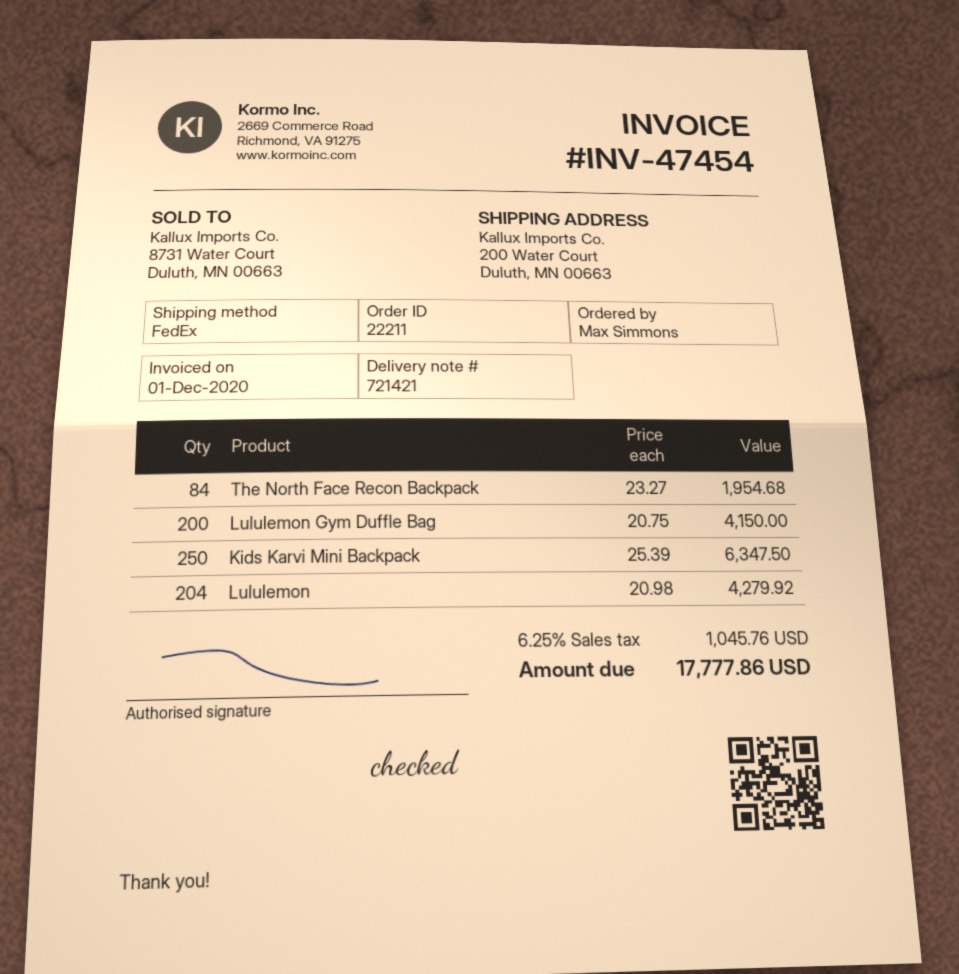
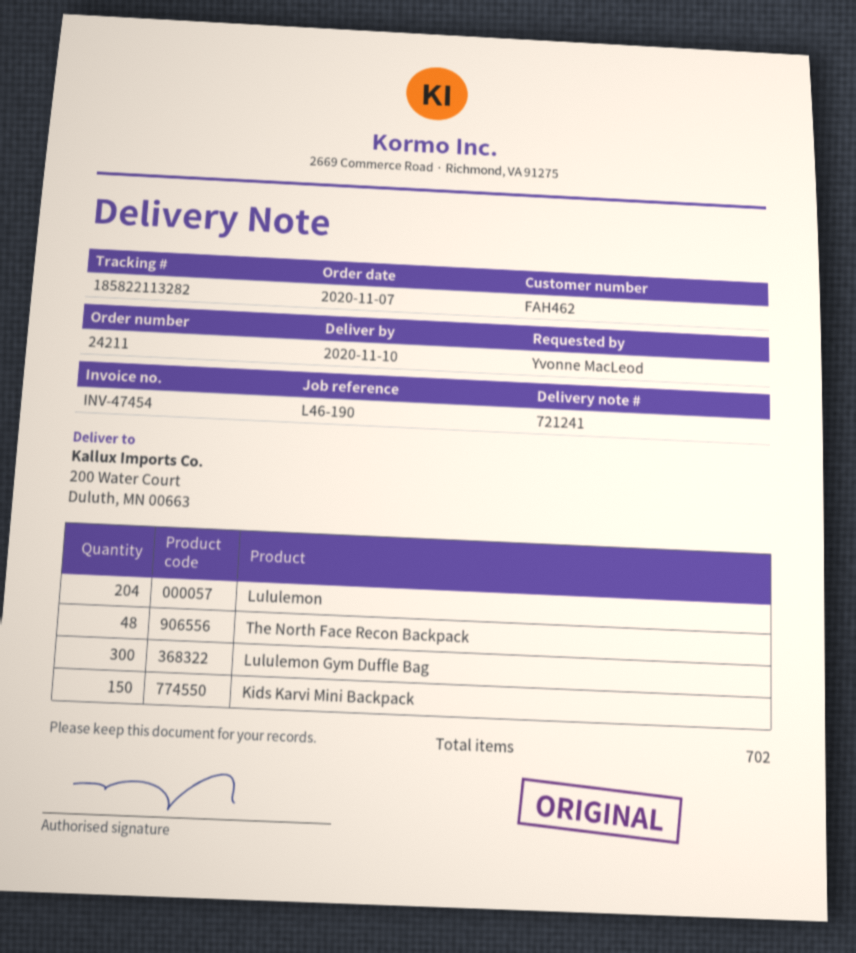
order number: 22211 -> 24211
delivery note number: 721421 -> 721241
ordered by: Max Simmons -> Yvonne MacLeod
The North Face Recon Backpack: 84 -> 48
Lululemon Gym Duffle Bag: 200 -> 300
Kids Karvi Mini Backpack: 250 -> 150

